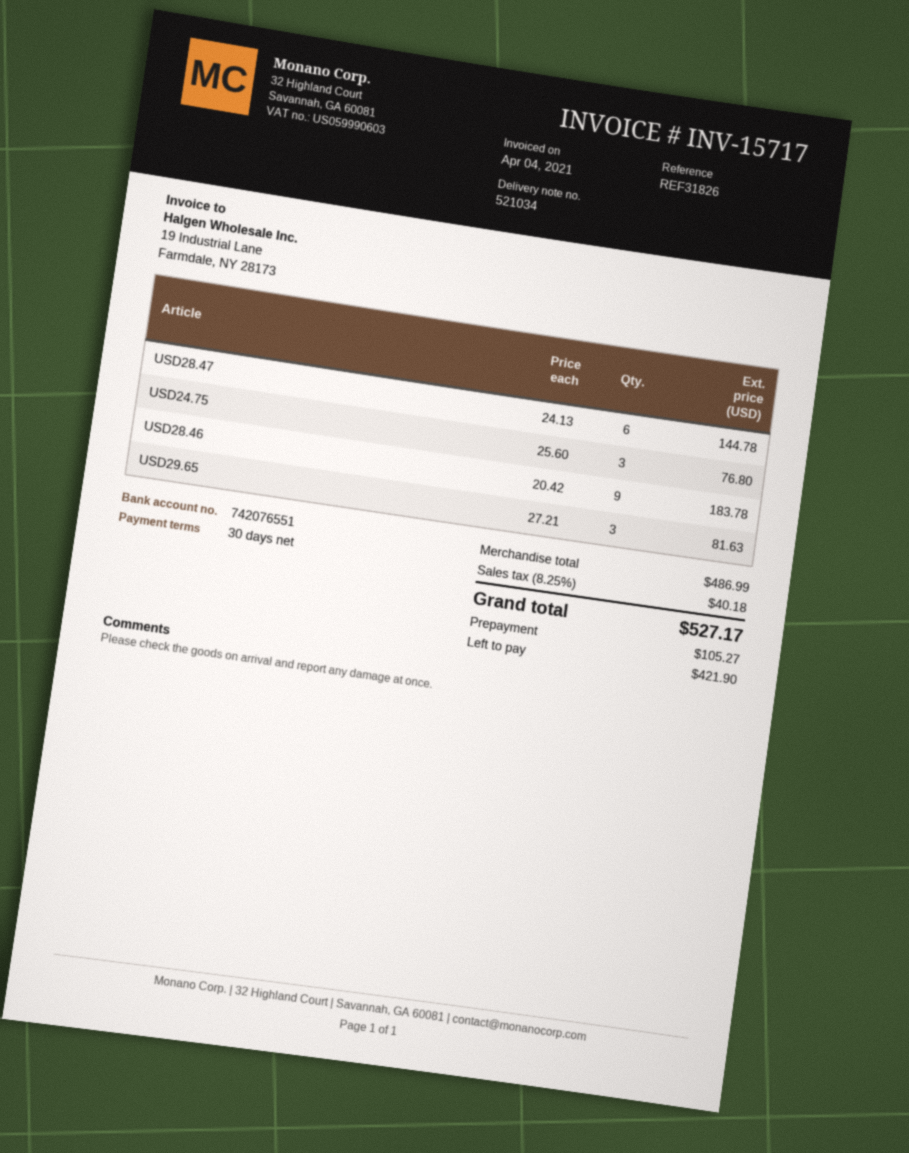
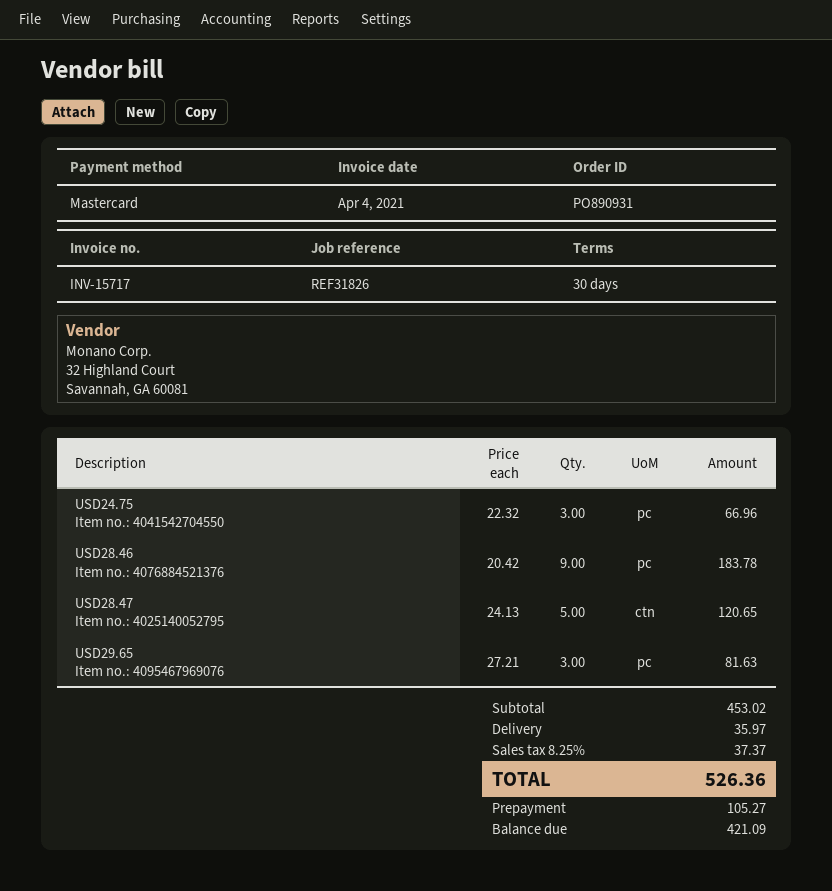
USD28.47: 6 x 24.13 = 144.78 -> 5 x 24.13 = 120.65
USD24.75: 3 x 25.60 = 76.80 -> 3 x 22.32 = 66.96
subtotal: 486.99 -> 453.02
shipping: none -> 35.97
tax: 8.25% = 40.18 -> 8.25% = 37.37
total: 527.17 -> 526.36
balance: 421.90 -> 421.09

